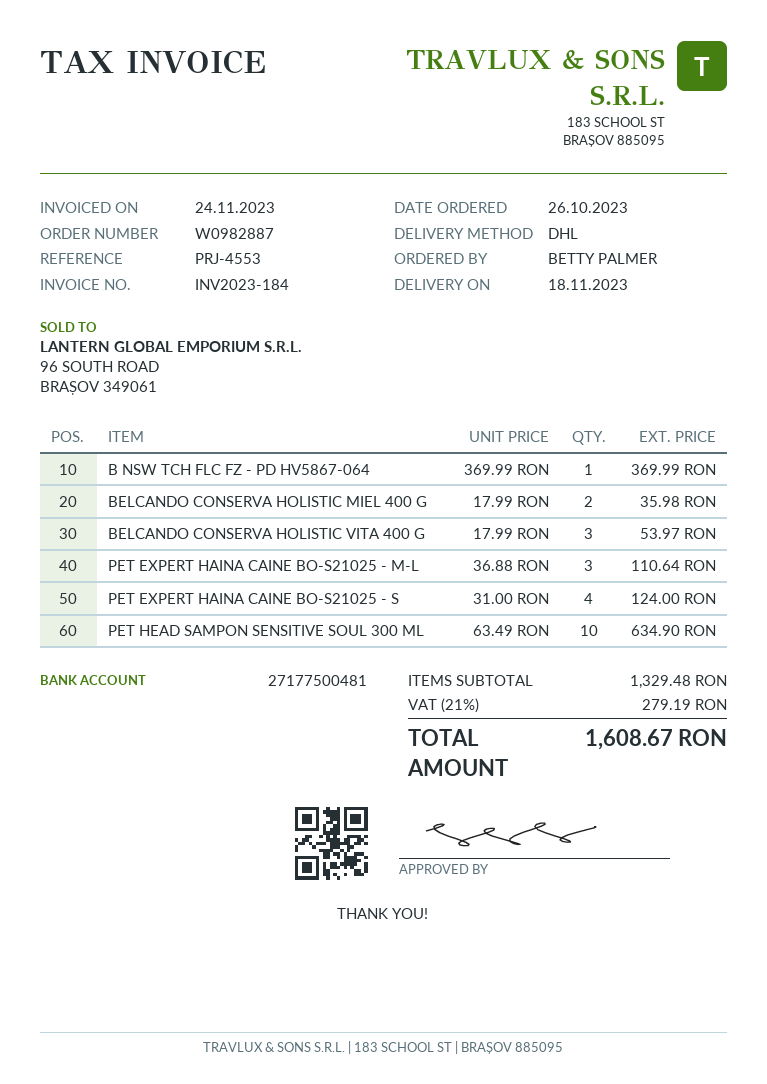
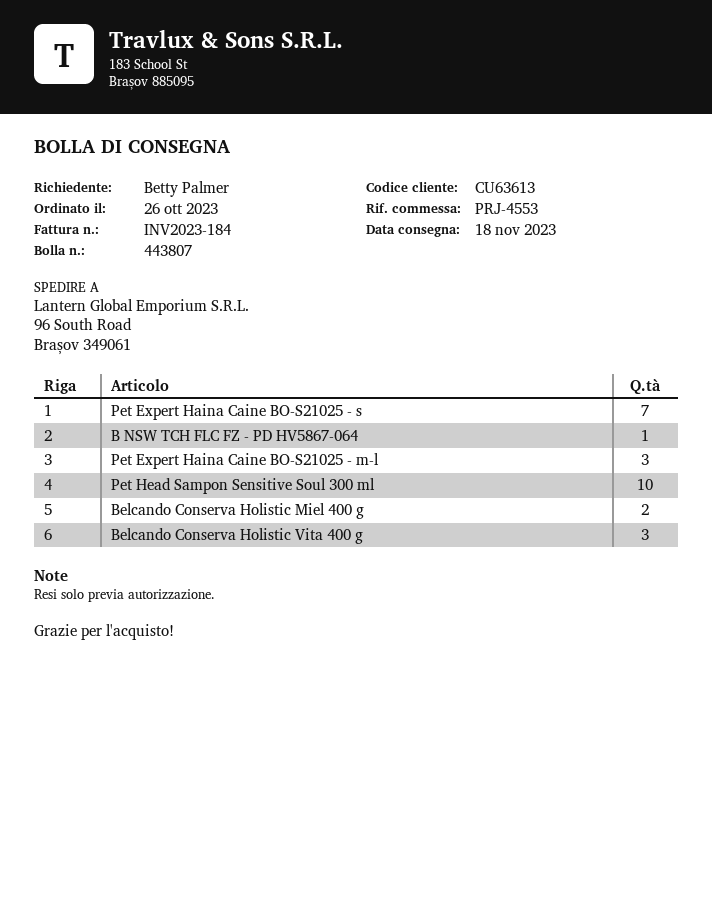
PET EXPERT HAINA CAINE BO-S21025 - S: 4 -> 7

